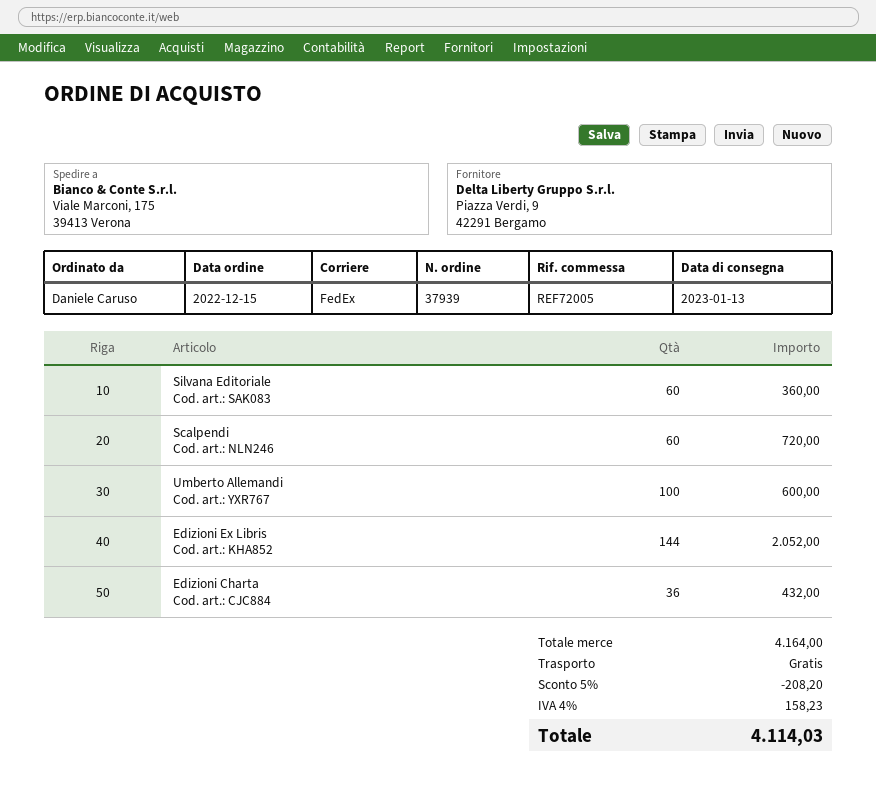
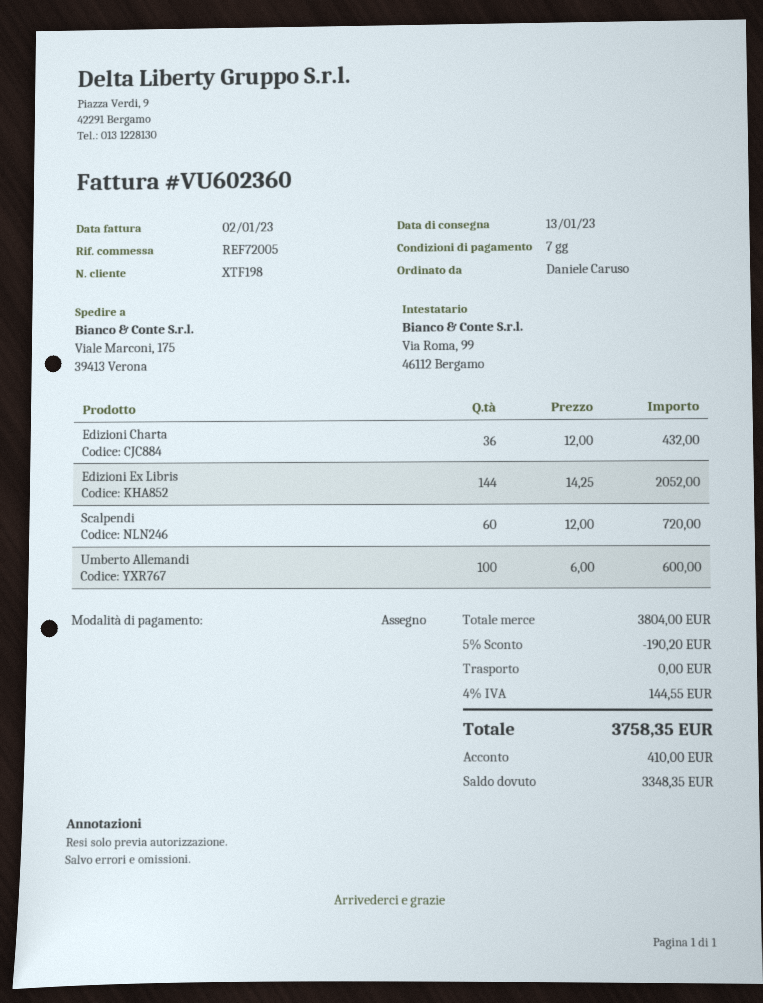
Silvana Editoriale: 60 for 360.00 -> none
subtotal: 4164.00 -> 3804.00
discount: 5% = 208.20 -> 5% = 190.20
tax: 4% = 158.23 -> 4% = 144.55
total: 4114.03 -> 3758.35

